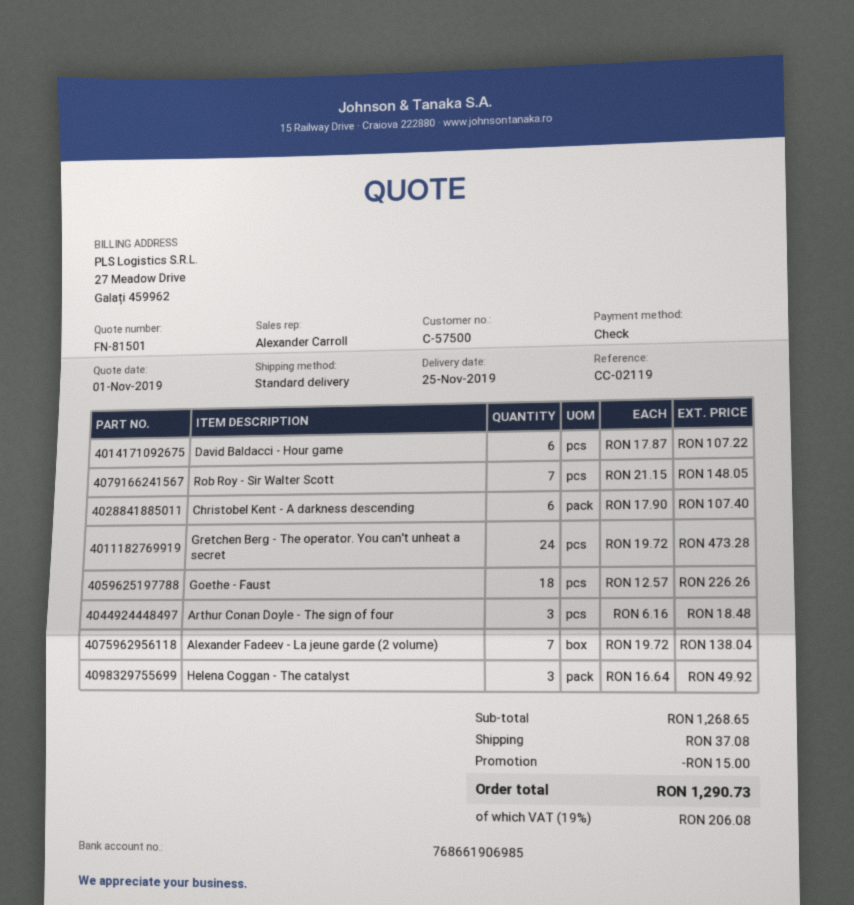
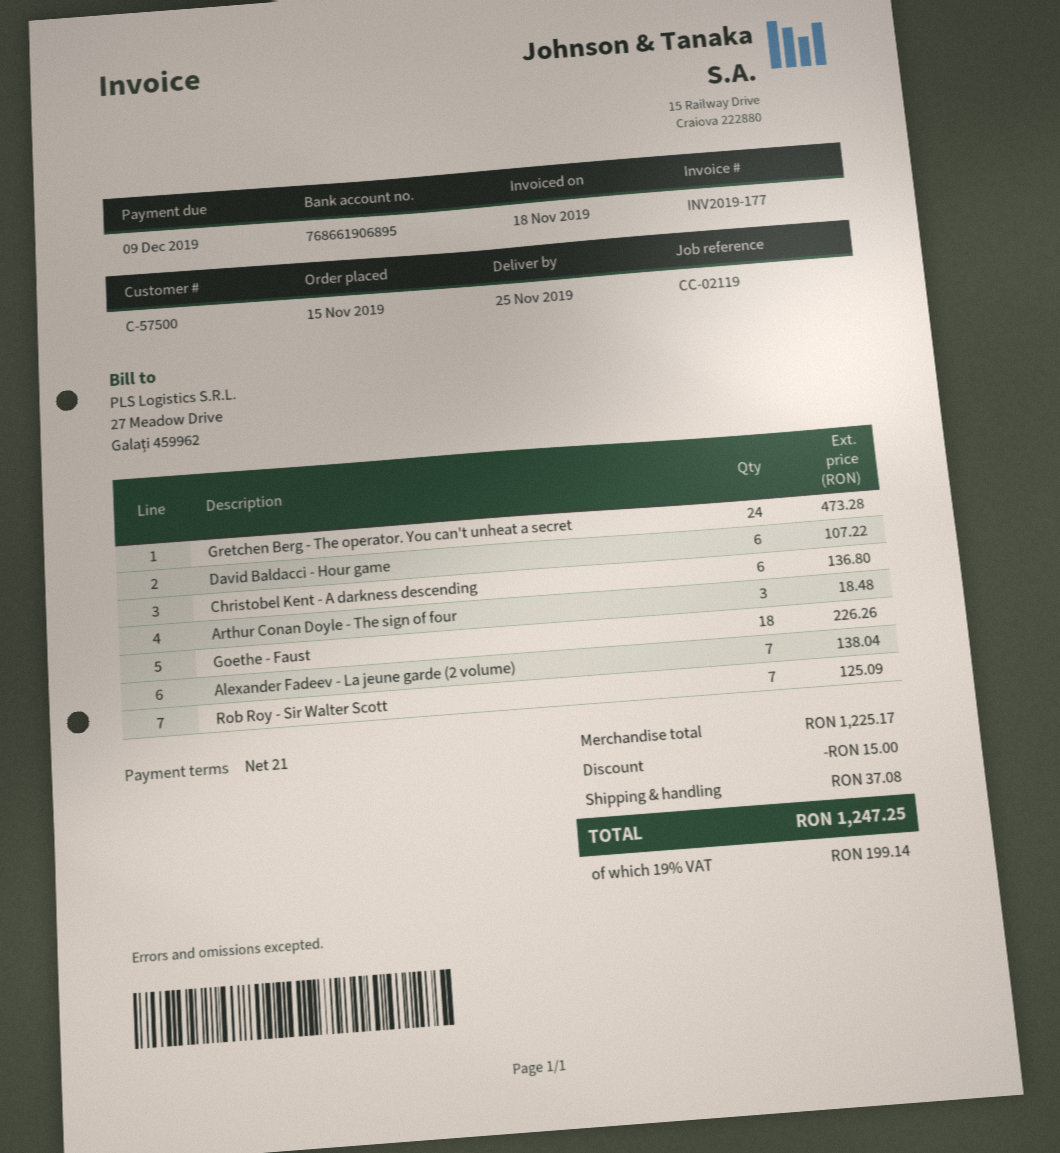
bank account: 768661906985 -> 768661906895
Rob Roy - Sir Walter Scott: 7 for 148.05 -> 7 for 125.09
Christobel Kent - A darkness descending: 6 for 107.40 -> 6 for 136.80
Helena Coggan - The catalyst: 3 for 49.92 -> none
subtotal: 1268.65 -> 1225.17
tax: 19% = 206.08 -> 19% = 199.14
total: 1290.73 -> 1247.25

